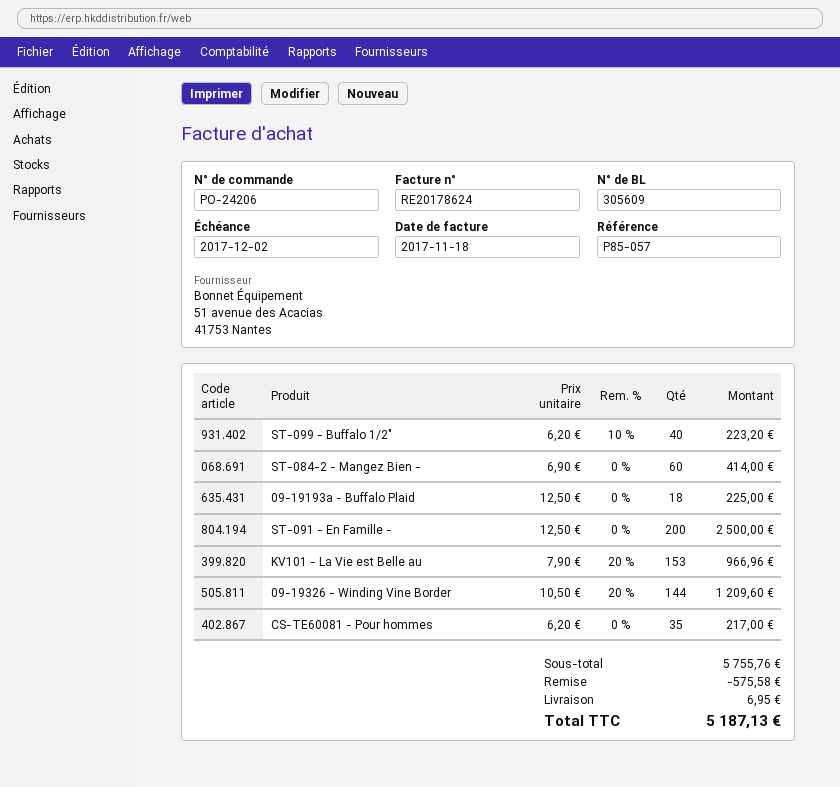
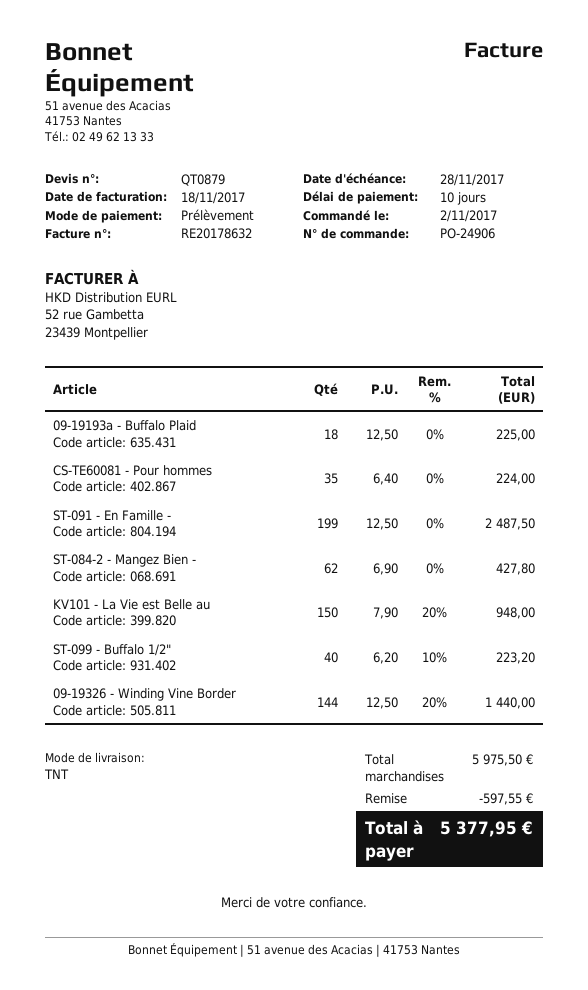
order number: PO-24206 -> PO-24906
invoice number: RE20178624 -> RE20178632
due date: 2017-12-02 -> 2017-11-28
ST-084-2 - Mangez Bien -: 60 x 6.90 = 414.00 -> 62 x 6.90 = 427.80
ST-091 - En Famille -: 200 x 12.50 = 2500.00 -> 199 x 12.50 = 2487.50
KV101 - La Vie est Belle au: 153 x 7.90 - 20% = 966.96 -> 150 x 7.90 - 20% = 948.00
09-19326 - Winding Vine Border: 144 x 10.50 - 20% = 1209.60 -> 144 x 12.50 - 20% = 1440.00
CS-TE60081 - Pour hommes: 35 x 6.20 = 217.00 -> 35 x 6.40 = 224.00
subtotal: 5755.76 -> 5975.50
discount: 575.58 -> 597.55
shipping: 6.95 -> none
total: 5187.13 -> 5377.95

